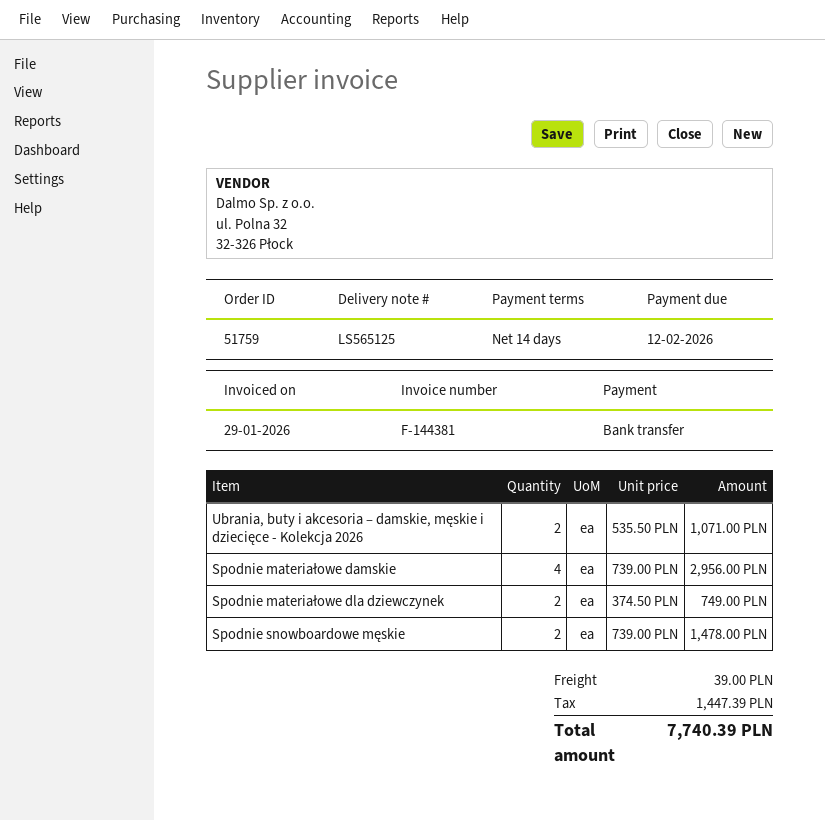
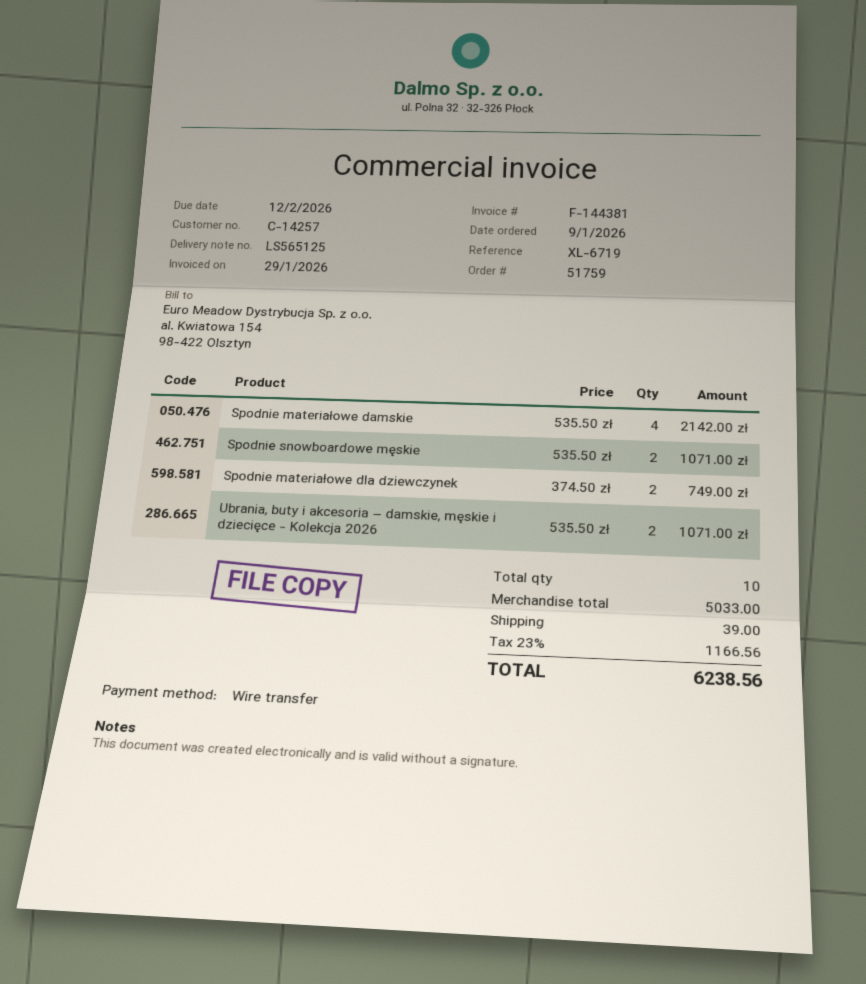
Spodnie materiałowe damskie: 4 x 739.00 = 2956.00 -> 4 x 535.50 = 2142.00
Spodnie snowboardowe męskie: 2 x 739.00 = 1478.00 -> 2 x 535.50 = 1071.00
tax: 1447.39 -> 1166.56
total: 7740.39 -> 6238.56

